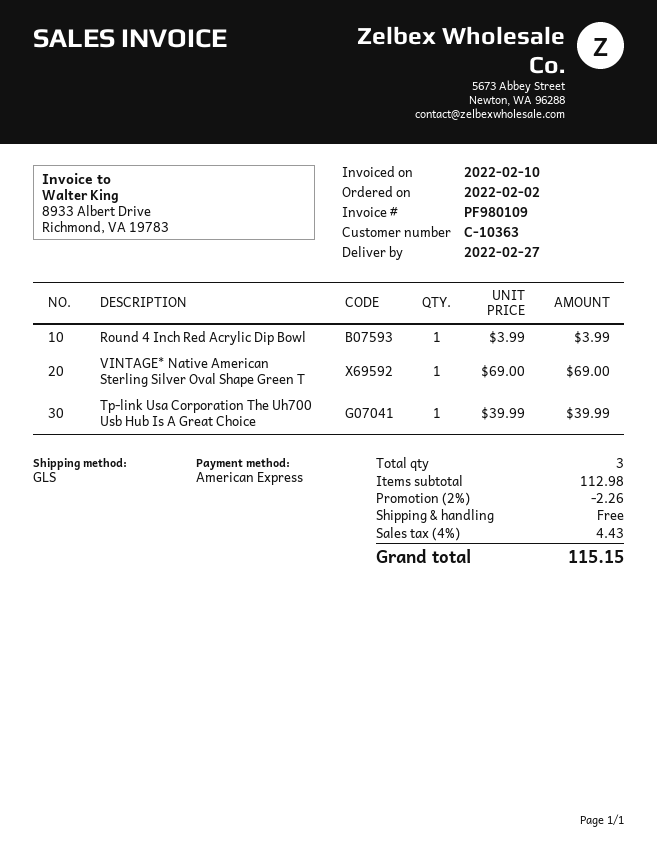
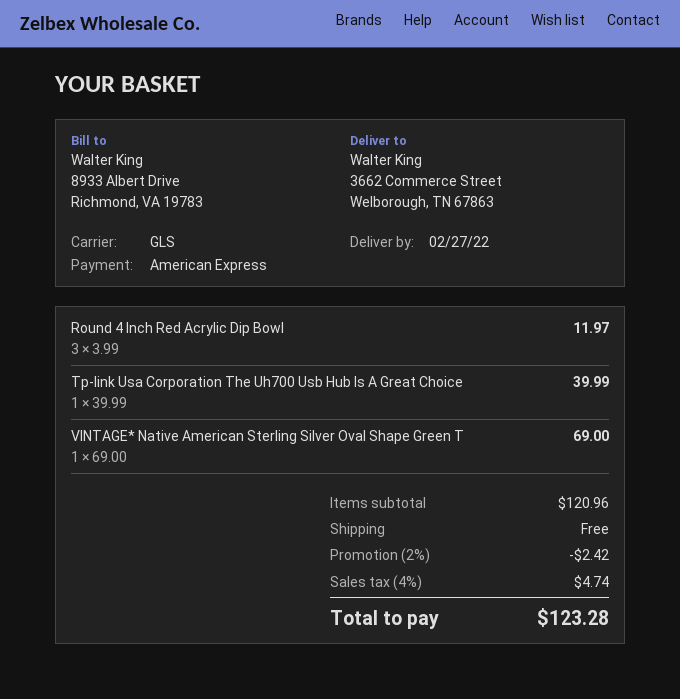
Round 4 Inch Red Acrylic Dip Bowl: 1 x 3.99 = 3.99 -> 3 x 3.99 = 11.97
subtotal: 112.98 -> 120.96
discount: 2% = 2.26 -> 2% = 2.42
tax: 4% = 4.43 -> 4% = 4.74
total: 115.15 -> 123.28

